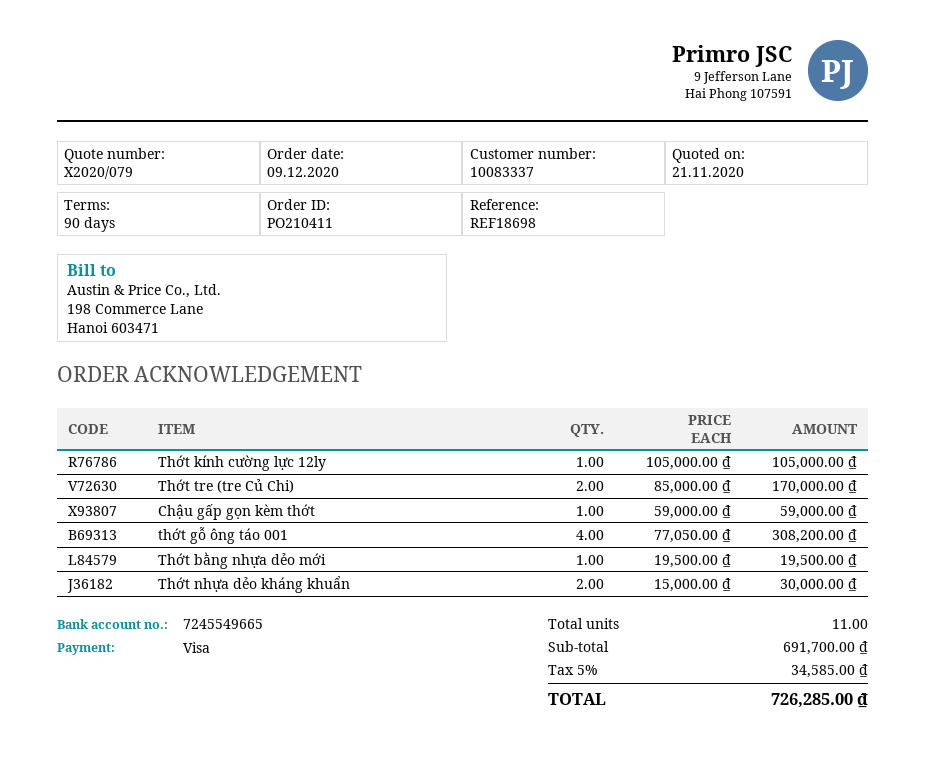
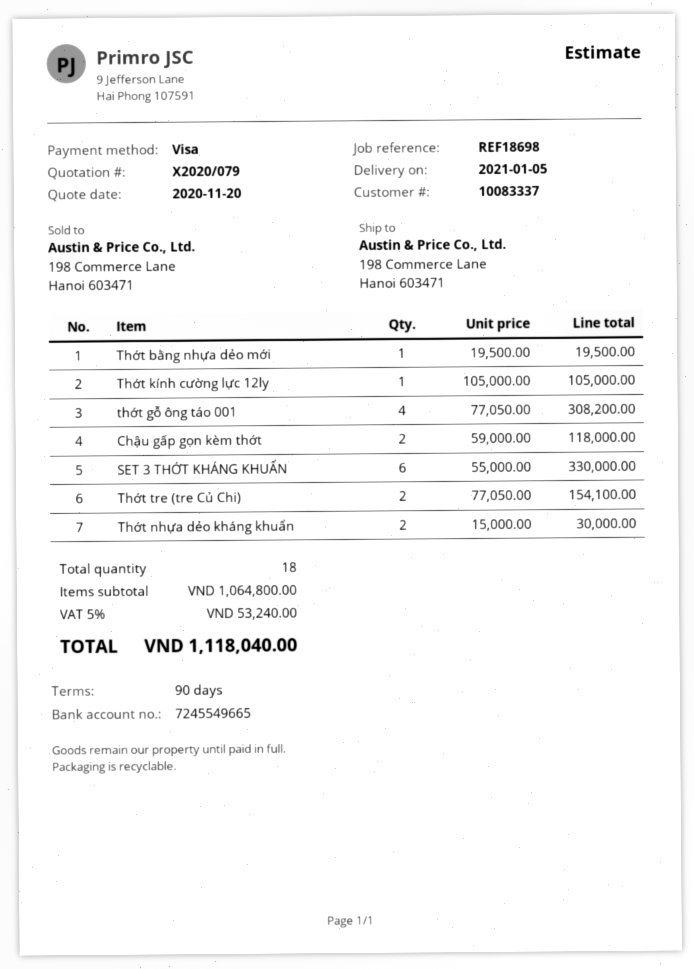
quote date: 2020-11-21 -> 2020-11-20
Thớt tre (tre Củ Chi): 2 x 85000.00 = 170000.00 -> 2 x 77050.00 = 154100.00
Chậu gấp gọn kèm thớt: 1 x 59000.00 = 59000.00 -> 2 x 59000.00 = 118000.00
SET 3 THỚT KHÁNG KHUẨN: none -> 6 x 55000.00 = 330000.00
total quantity: 11 -> 18
subtotal: 691700.00 -> 1064800.00
tax: 5% = 34585.00 -> 5% = 53240.00
total: 726285.00 -> 1118040.00

